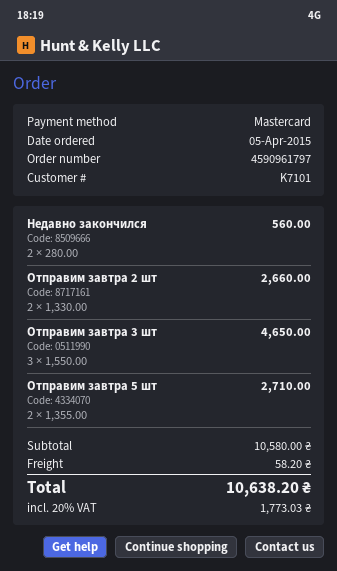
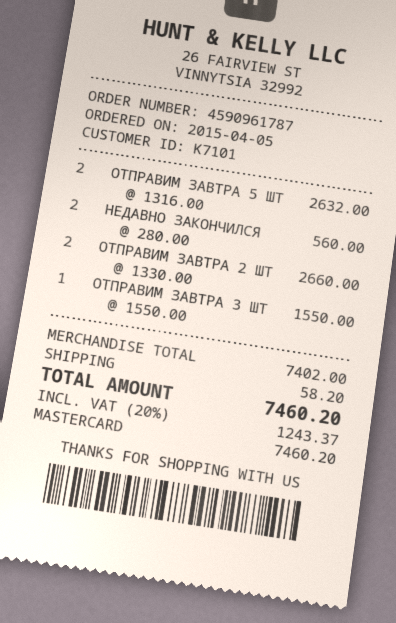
order number: 4590961797 -> 4590961787
Отправим завтра 3 шт: 3 x 1550.00 = 4650.00 -> 1 x 1550.00 = 1550.00
Отправим завтра 5 шт: 2 x 1355.00 = 2710.00 -> 2 x 1316.00 = 2632.00
subtotal: 10580.00 -> 7402.00
tax: 20% = 1773.03 -> 20% = 1243.37
total: 10638.20 -> 7460.20

